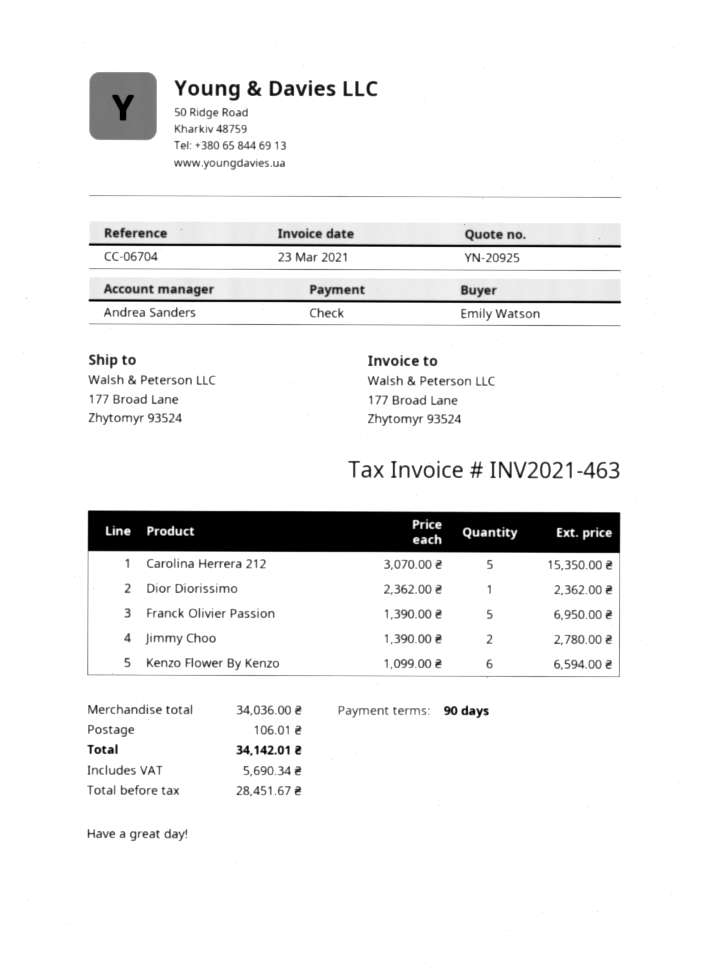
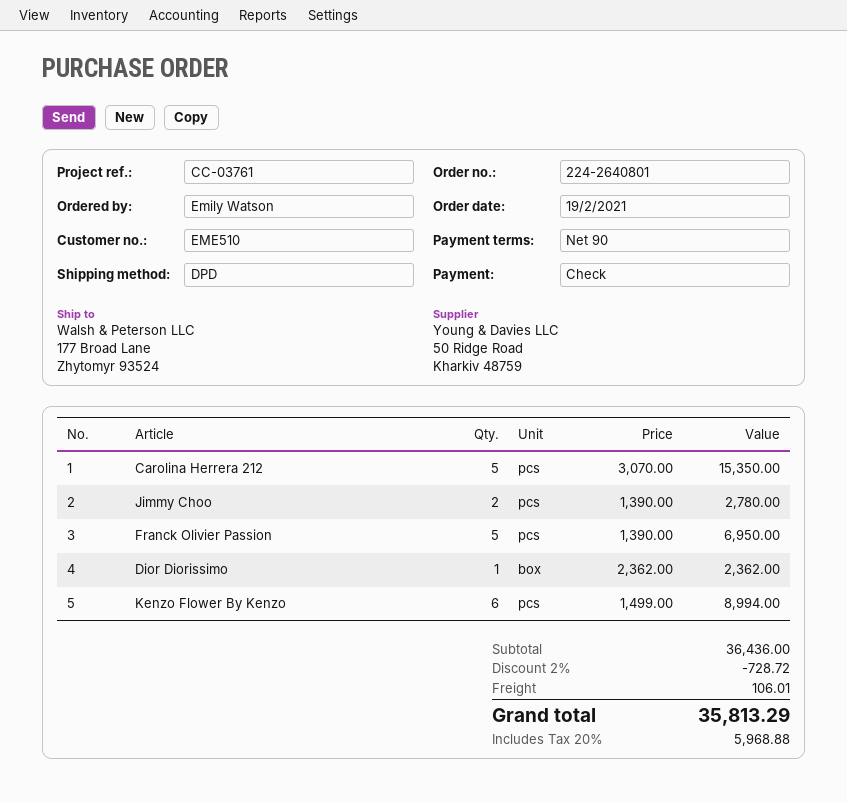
reference: CC-06704 -> CC-03761
Kenzo Flower By Kenzo: 6 x 1099.00 = 6594.00 -> 6 x 1499.00 = 8994.00
subtotal: 34036.00 -> 36436.00
discount: none -> 2% = 728.72
tax: 5690.34 -> 5968.88
total: 34142.01 -> 35813.29

